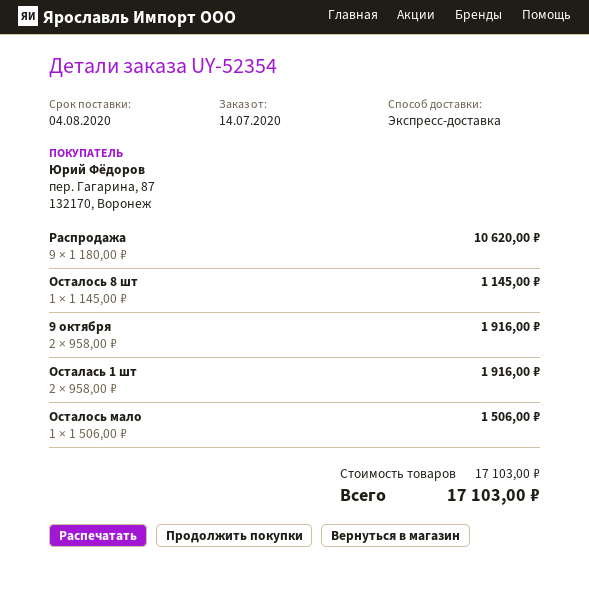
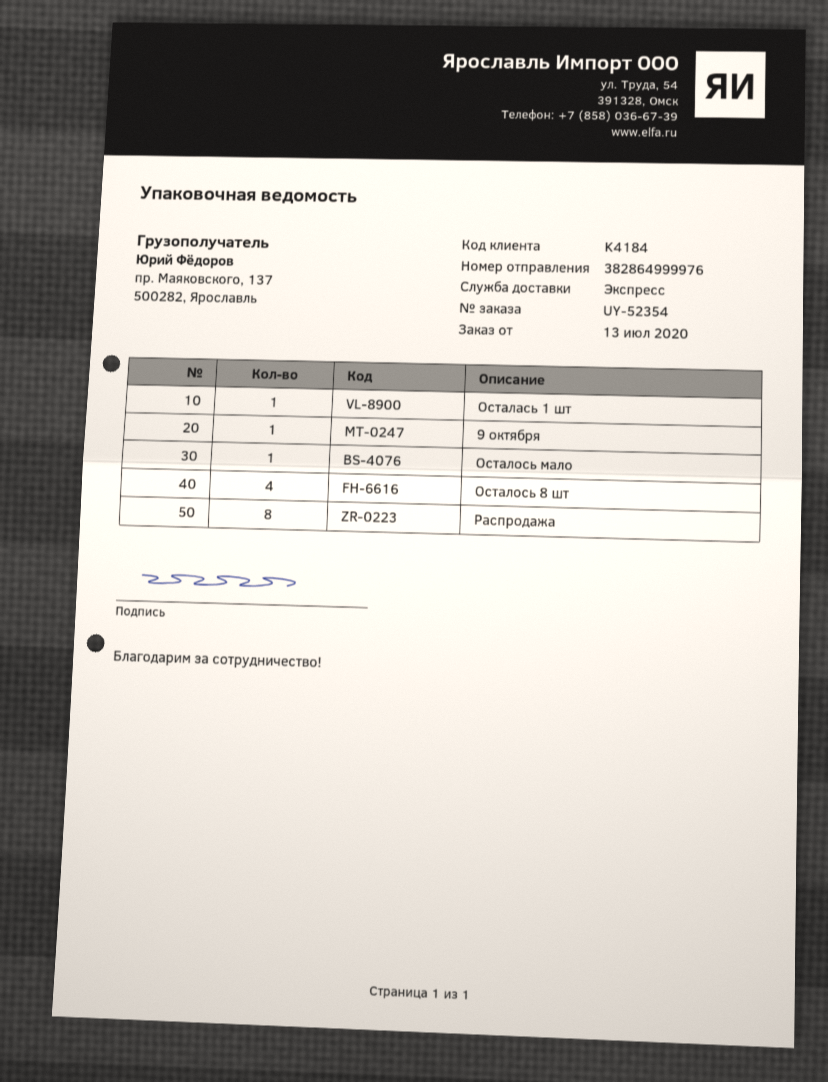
order date: 2020-07-14 -> 2020-07-13
Распродажа: 9 -> 8
Осталось 8 шт: 1 -> 4
9 октября: 2 -> 1
Осталась 1 шт: 2 -> 1

